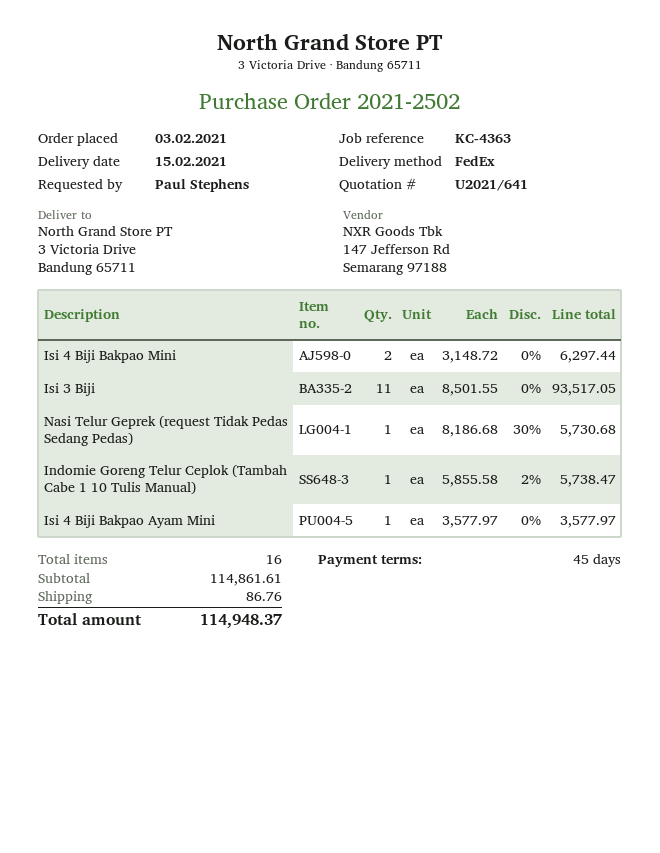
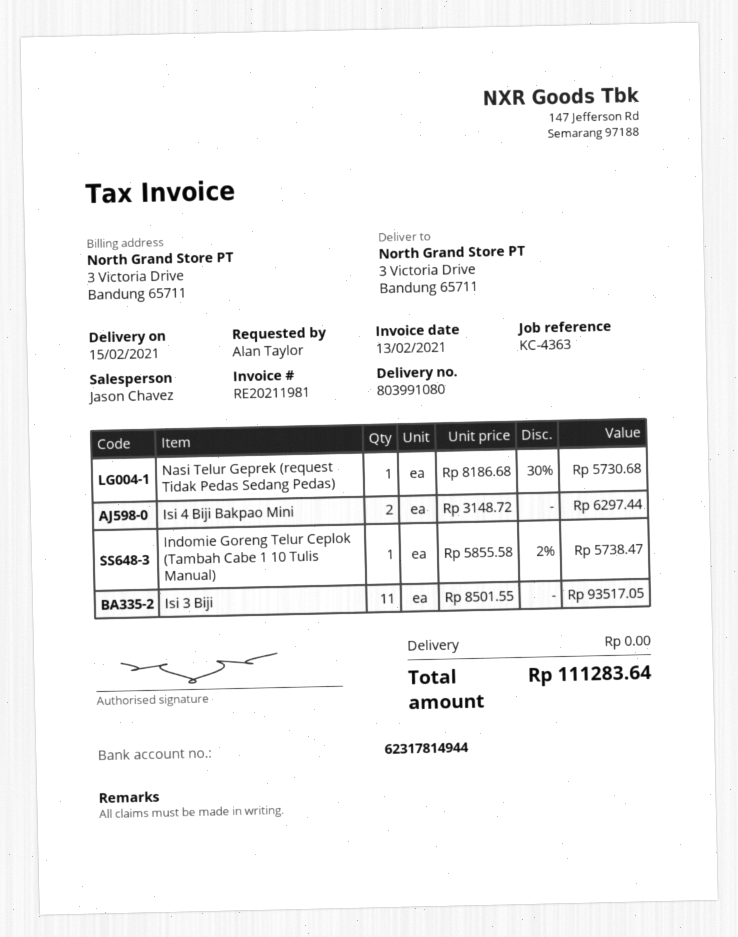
ordered by: Paul Stephens -> Alan Taylor
Isi 4 Biji Bakpao Ayam Mini: 1 x 3577.97 = 3577.97 -> none
shipping: 86.76 -> 0.00
total: 114948.37 -> 111283.64

